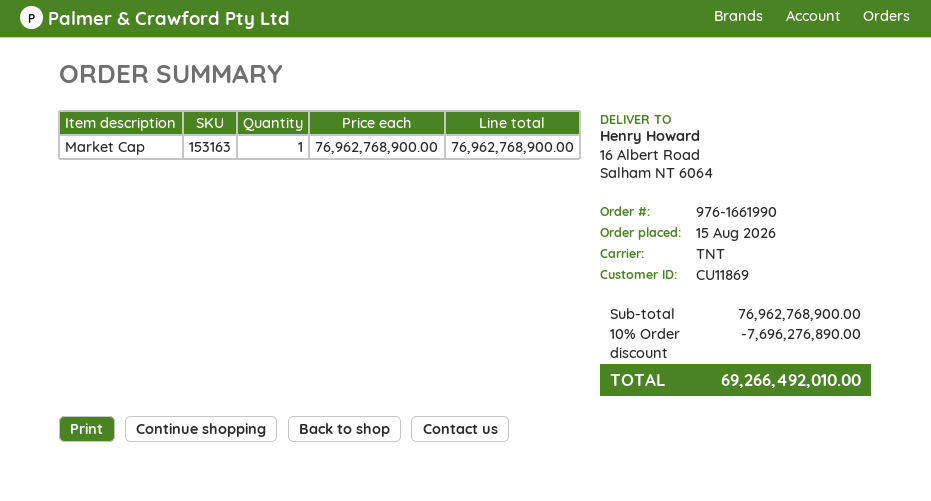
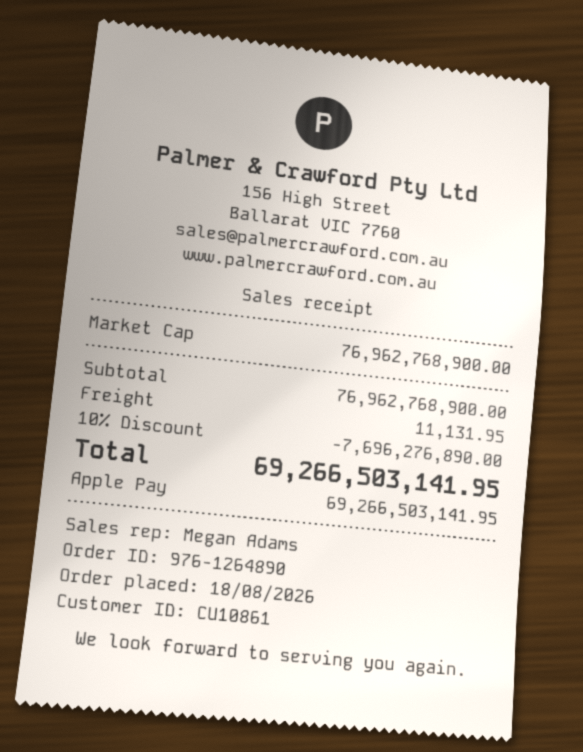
order number: 976-1661990 -> 976-1264890
order date: 2026-08-15 -> 2026-08-18
customer number: CU11869 -> CU10861
shipping: none -> 11131.95
total: 69266492010.00 -> 69266503141.95

